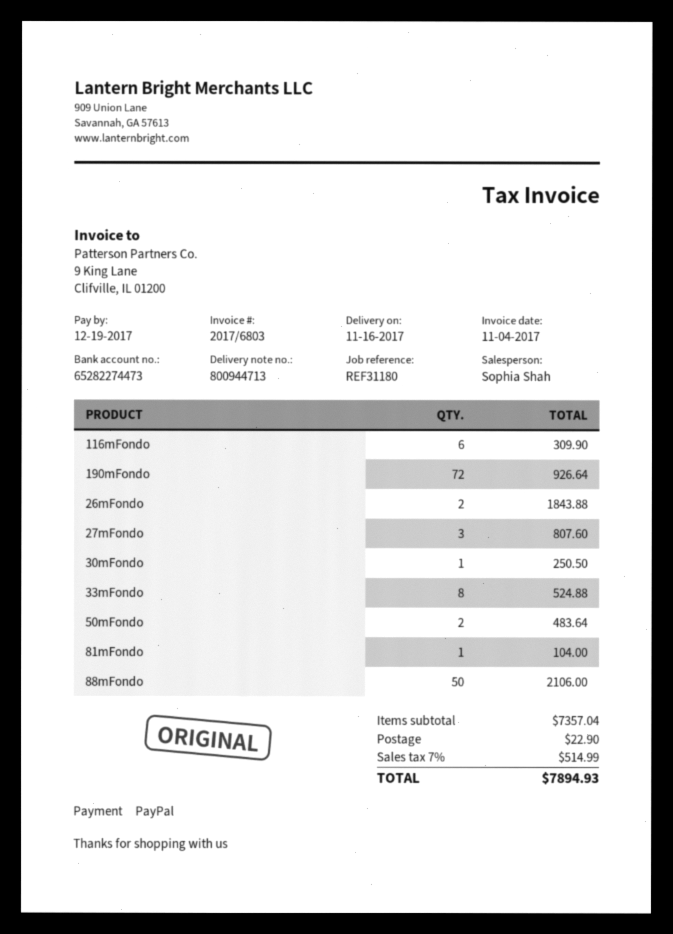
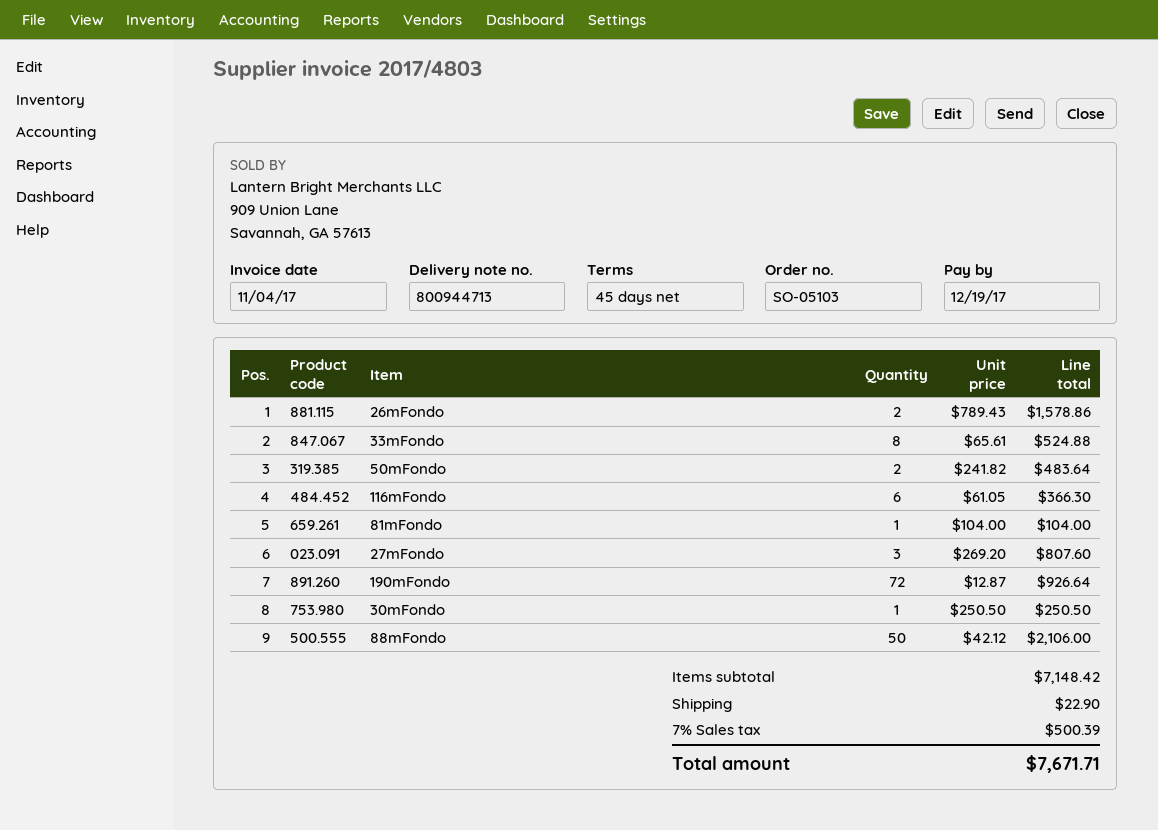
invoice number: 2017/6803 -> 2017/4803
116mFondo: 6 for 309.90 -> 6 for 366.30
26mFondo: 2 for 1843.88 -> 2 for 1578.86
subtotal: 7357.04 -> 7148.42
tax: 7% = 514.99 -> 7% = 500.39
total: 7894.93 -> 7671.71

